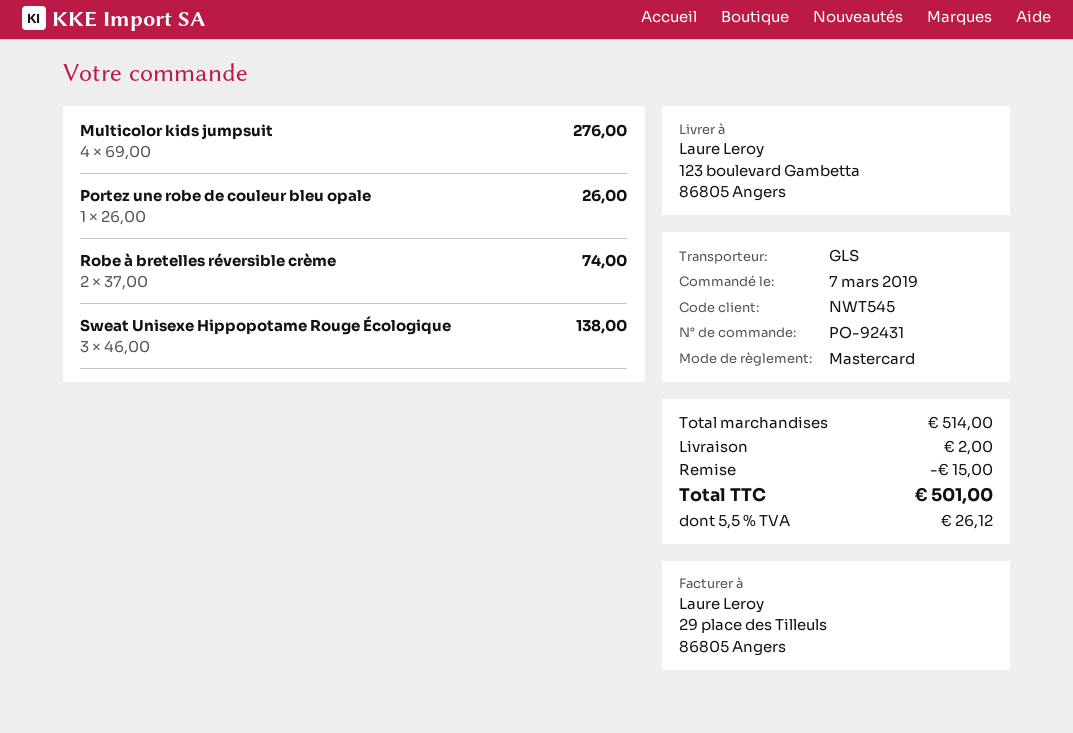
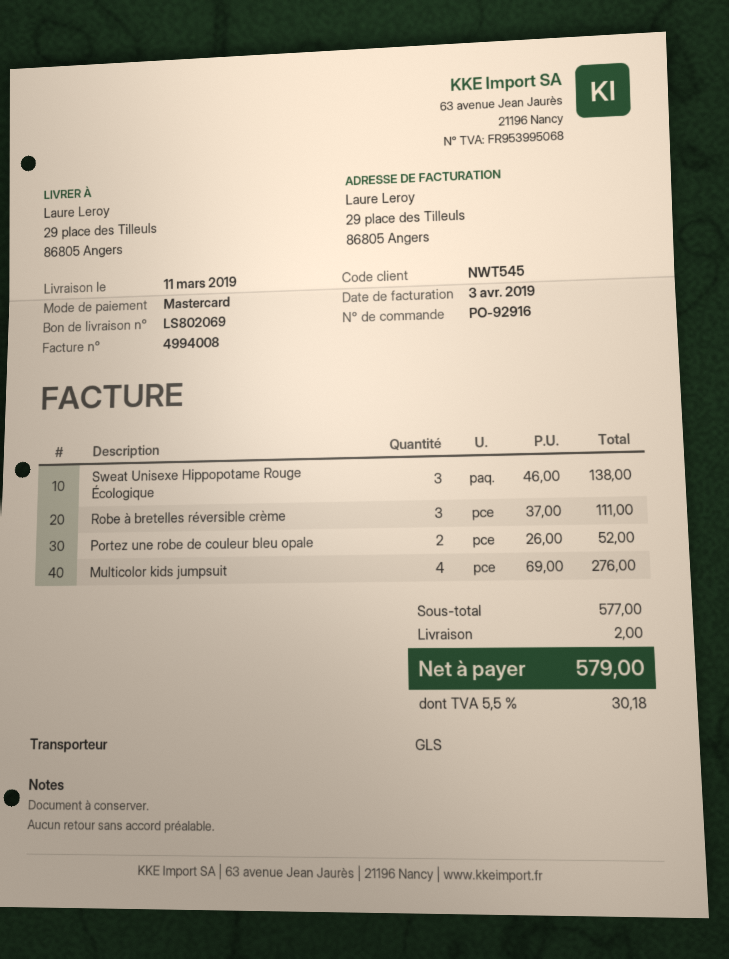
order number: PO-92431 -> PO-92916
ship to: 123 boulevard Gambetta, 86805 Angers -> 29 place des Tilleuls, 86805 Angers
Portez une robe de couleur bleu opale: 1 x 26.00 = 26.00 -> 2 x 26.00 = 52.00
Robe à bretelles réversible crème: 2 x 37.00 = 74.00 -> 3 x 37.00 = 111.00
subtotal: 514.00 -> 577.00
discount: 15.00 -> none
tax: 5.5% = 26.12 -> 5.5% = 30.18
total: 501.00 -> 579.00

